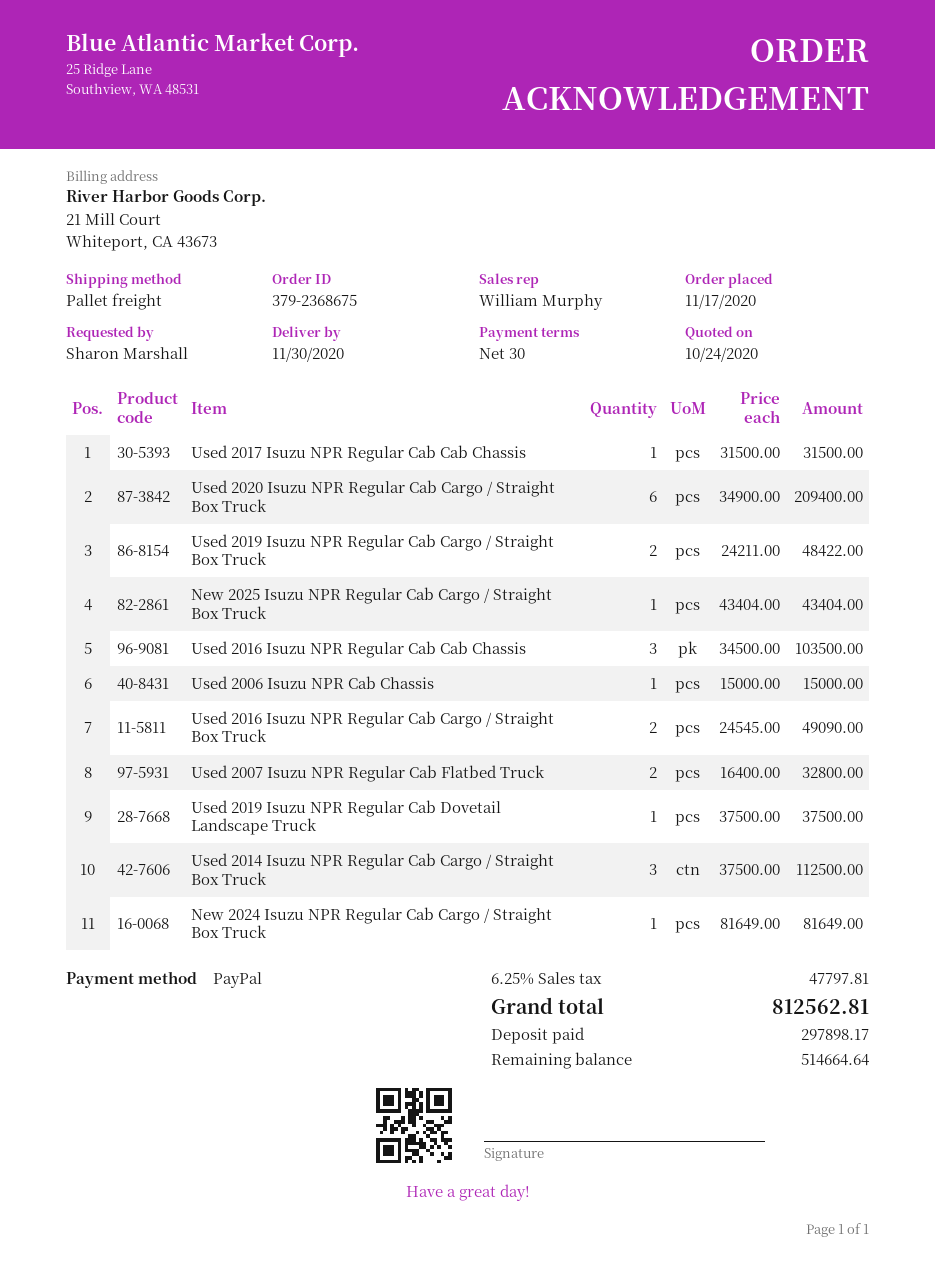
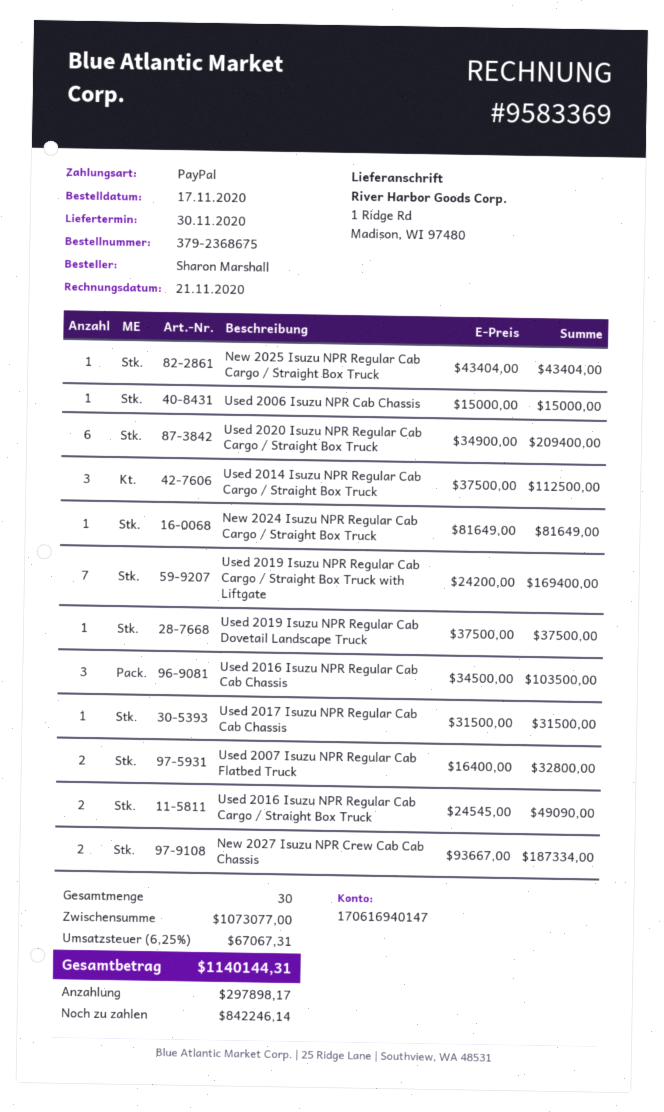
Used 2019 Isuzu NPR Regular Cab Cargo / Straight Box Truck: 2 x 24211.00 = 48422.00 -> none
Used 2019 Isuzu NPR Regular Cab Cargo / Straight Box Truck with Liftgate: none -> 7 x 24200.00 = 169400.00
New 2027 Isuzu NPR Crew Cab Cab Chassis: none -> 2 x 93667.00 = 187334.00
tax: 6.25% = 47797.81 -> 6.25% = 67067.31
total: 812562.81 -> 1140144.31
balance: 514664.64 -> 842246.14

